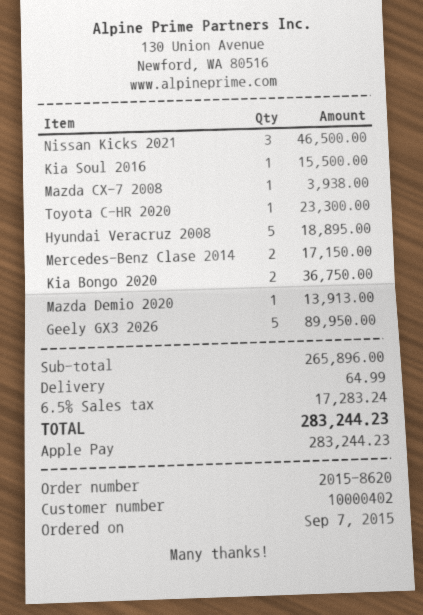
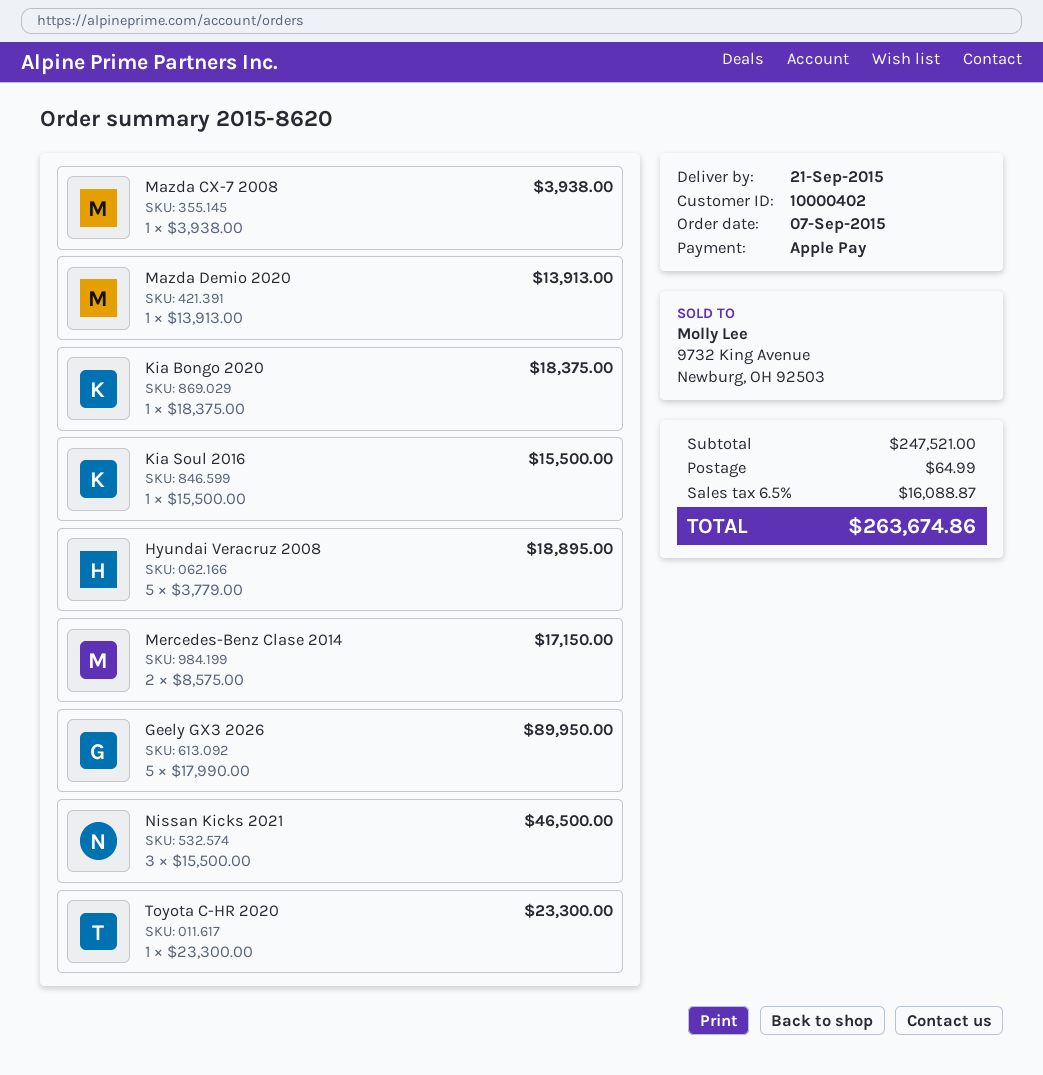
Kia Bongo 2020: 2 for 36750.00 -> 1 for 18375.00
subtotal: 265896.00 -> 247521.00
tax: 6.5% = 17283.24 -> 6.5% = 16088.87
total: 283244.23 -> 263674.86

